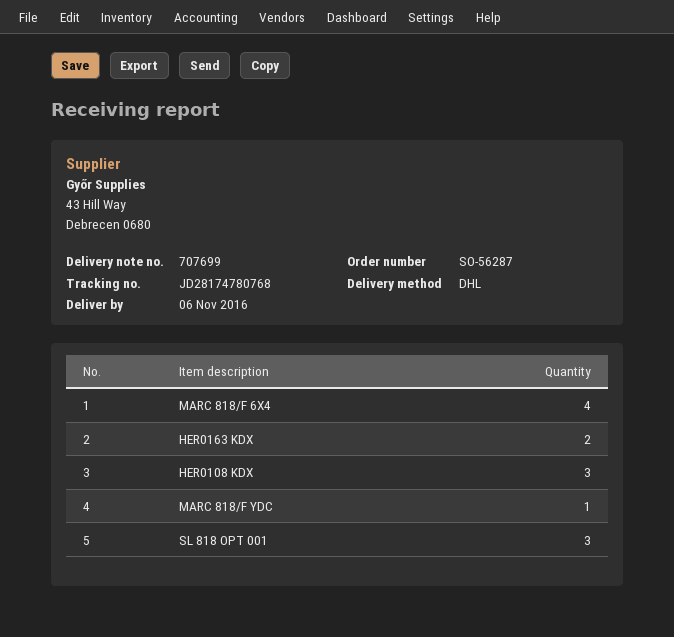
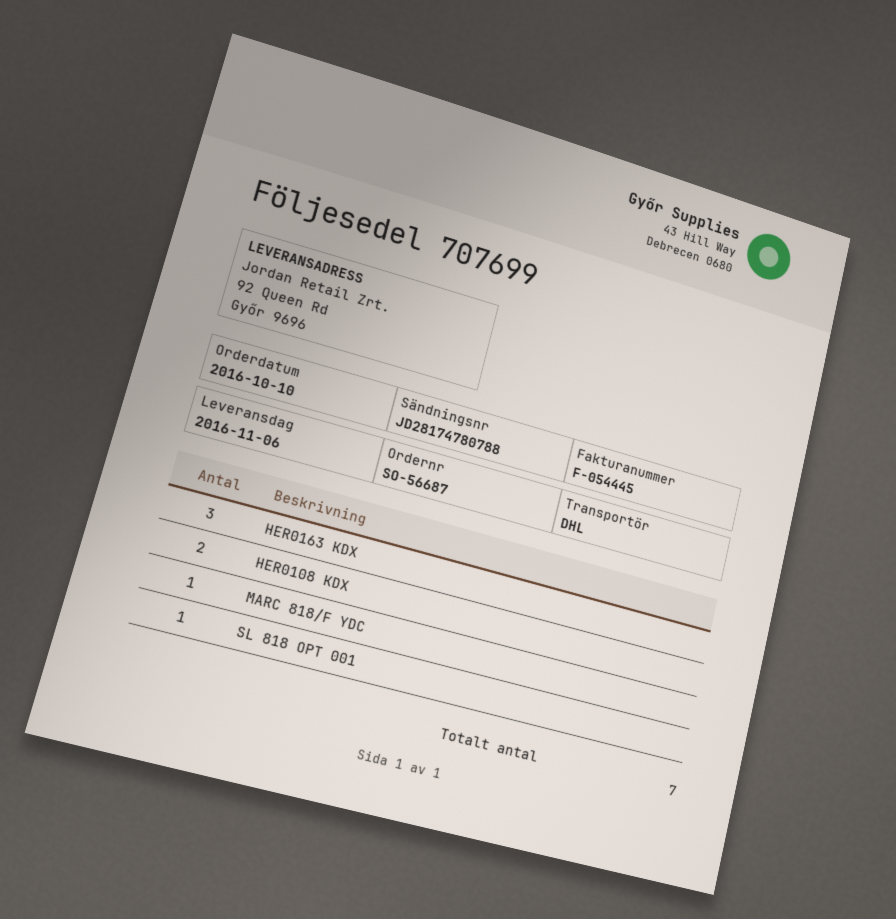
order number: SO-56287 -> SO-56687
tracking number: JD28174780768 -> JD28174780788
MARC 818/F 6X4: 4 -> none
HER0163 KDX: 2 -> 3
HER0108 KDX: 3 -> 2
SL 818 OPT 001: 3 -> 1

